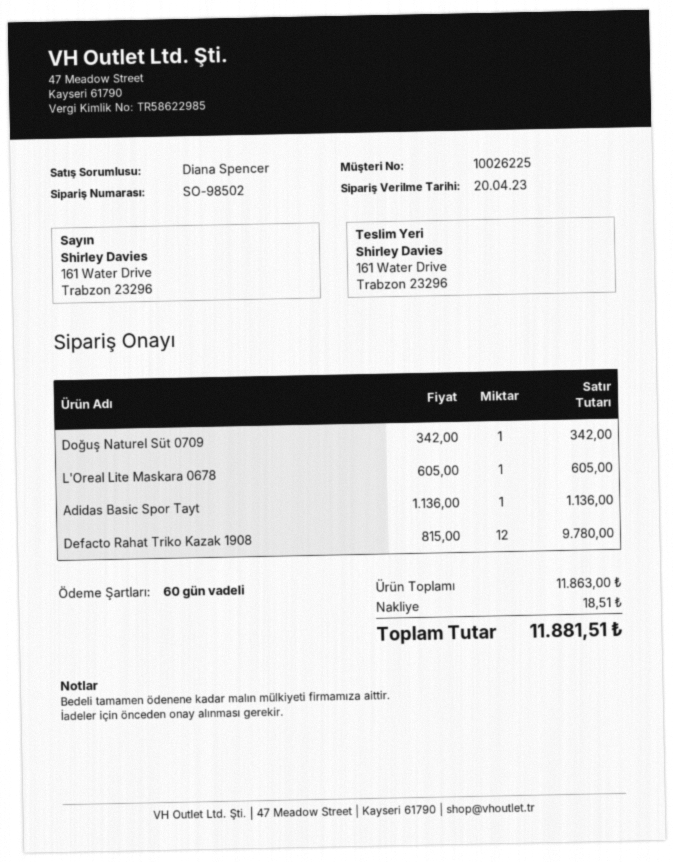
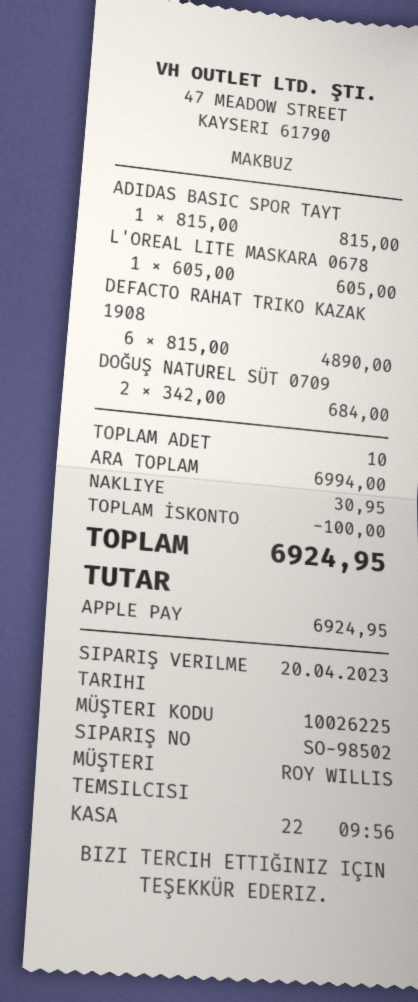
sales rep: Diana Spencer -> ROY WILLIS
Doğuş Naturel Süt 0709: 1 x 342.00 = 342.00 -> 2 x 342.00 = 684.00
Adidas Basic Spor Tayt: 1 x 1136.00 = 1136.00 -> 1 x 815.00 = 815.00
Defacto Rahat Triko Kazak 1908: 12 x 815.00 = 9780.00 -> 6 x 815.00 = 4890.00
subtotal: 11863.00 -> 6994.00
discount: none -> 100.00
shipping: 18.51 -> 30.95
total: 11881.51 -> 6924.95

